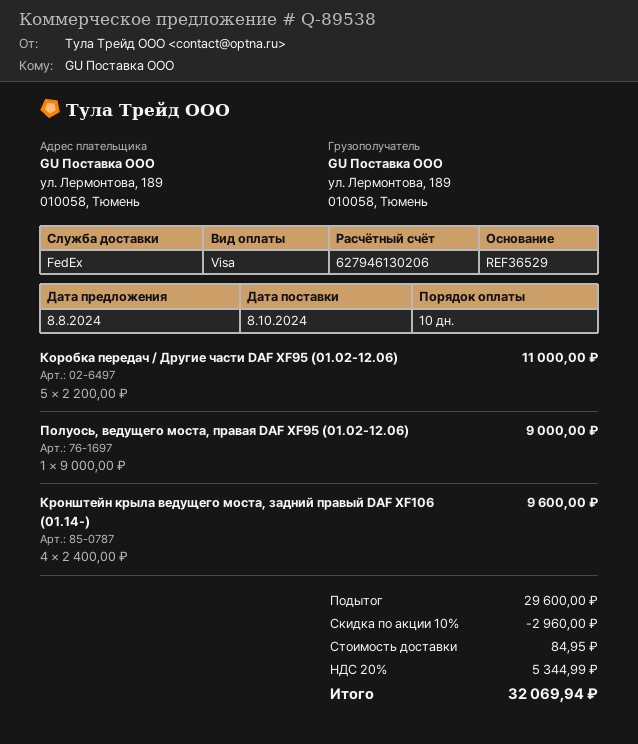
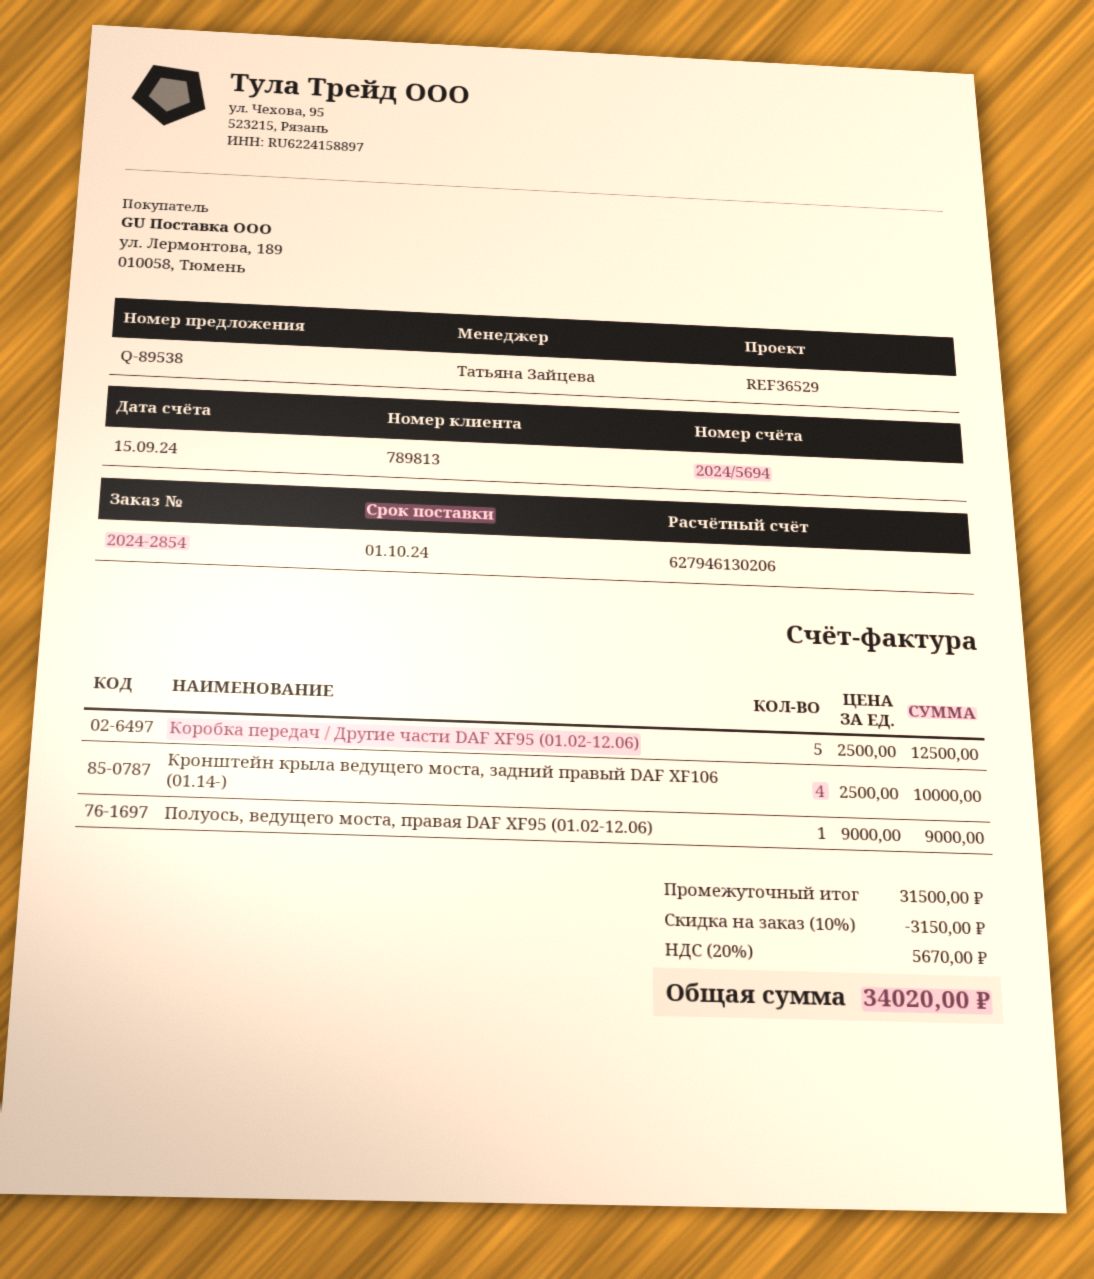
delivery date: 2024-10-08 -> 2024-10-01
Коробка передач / Другие части DAF XF95 (01.02-12.06): 5 x 2200.00 = 11000.00 -> 5 x 2500.00 = 12500.00
Кронштейн крыла ведущего моста, задний правый DAF XF106 (01.14-): 4 x 2400.00 = 9600.00 -> 4 x 2500.00 = 10000.00
subtotal: 29600.00 -> 31500.00
discount: 10% = 2960.00 -> 10% = 3150.00
shipping: 84.95 -> none
tax: 20% = 5344.99 -> 20% = 5670.00
total: 32069.94 -> 34020.00

